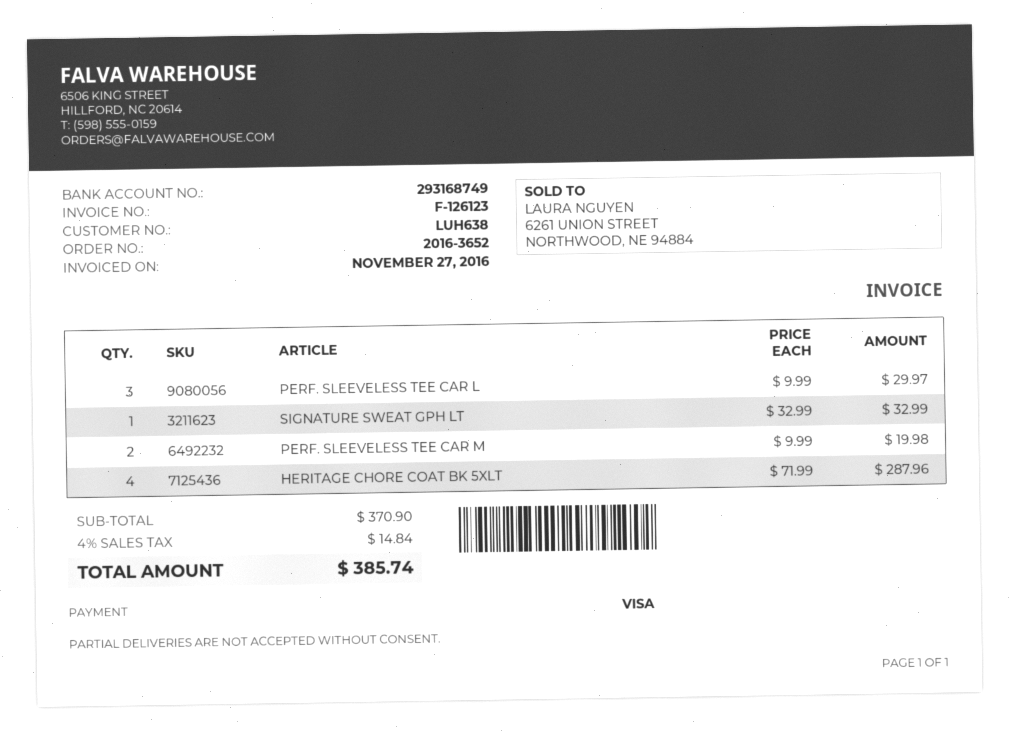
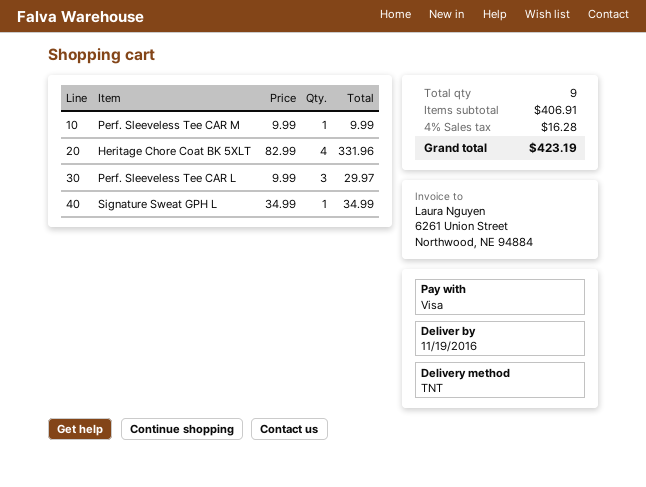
SIGNATURE SWEAT GPH LT: 1 x 32.99 = 32.99 -> none
PERF. SLEEVELESS TEE CAR M: 2 x 9.99 = 19.98 -> 1 x 9.99 = 9.99
HERITAGE CHORE COAT BK 5XLT: 4 x 71.99 = 287.96 -> 4 x 82.99 = 331.96
Signature Sweat GPH L: none -> 1 x 34.99 = 34.99
subtotal: 370.90 -> 406.91
tax: 4% = 14.84 -> 4% = 16.28
total: 385.74 -> 423.19

